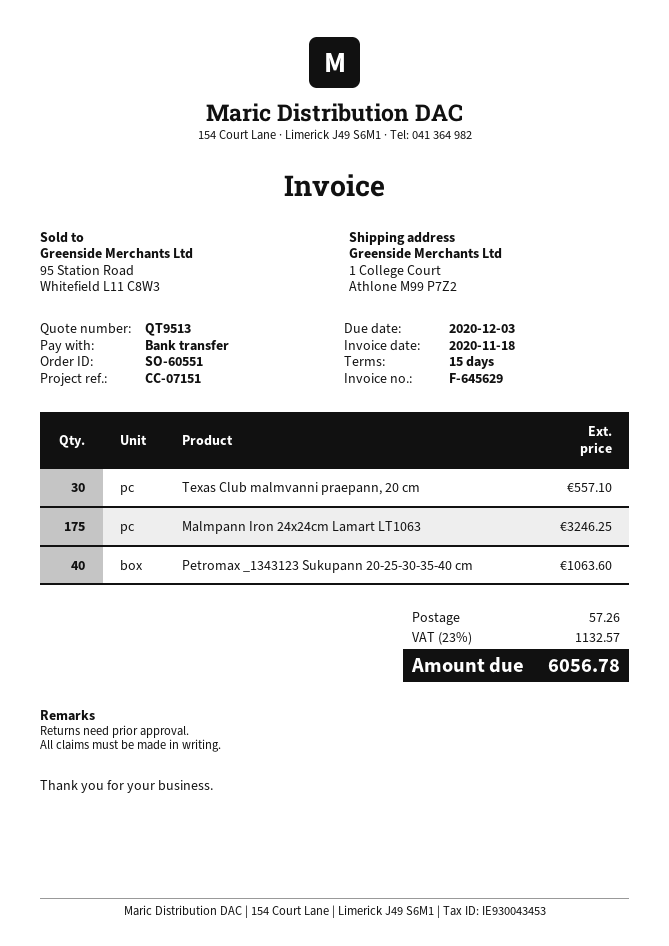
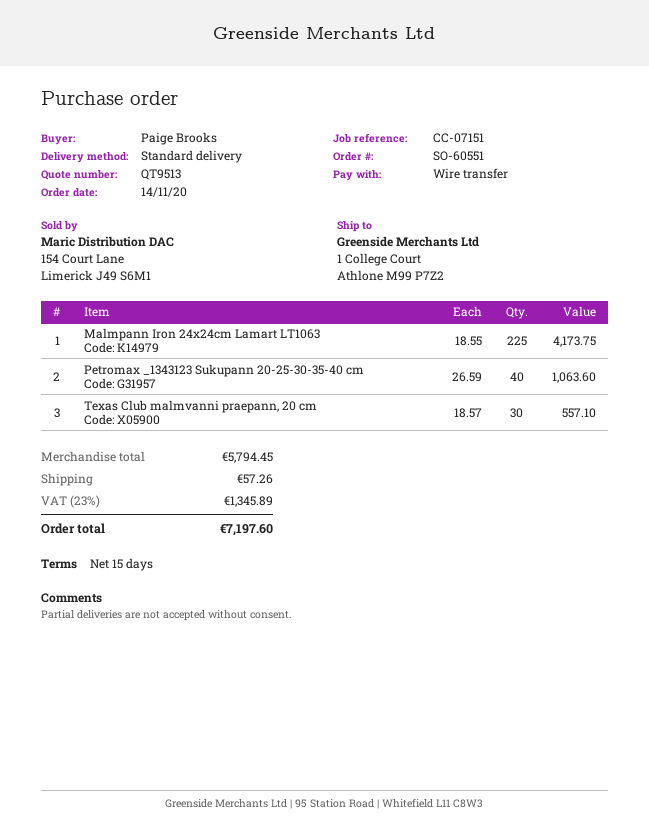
Malmpann Iron 24x24cm Lamart LT1063: 175 for 3246.25 -> 225 for 4173.75
tax: 23% = 1132.57 -> 23% = 1345.89
total: 6056.78 -> 7197.60

